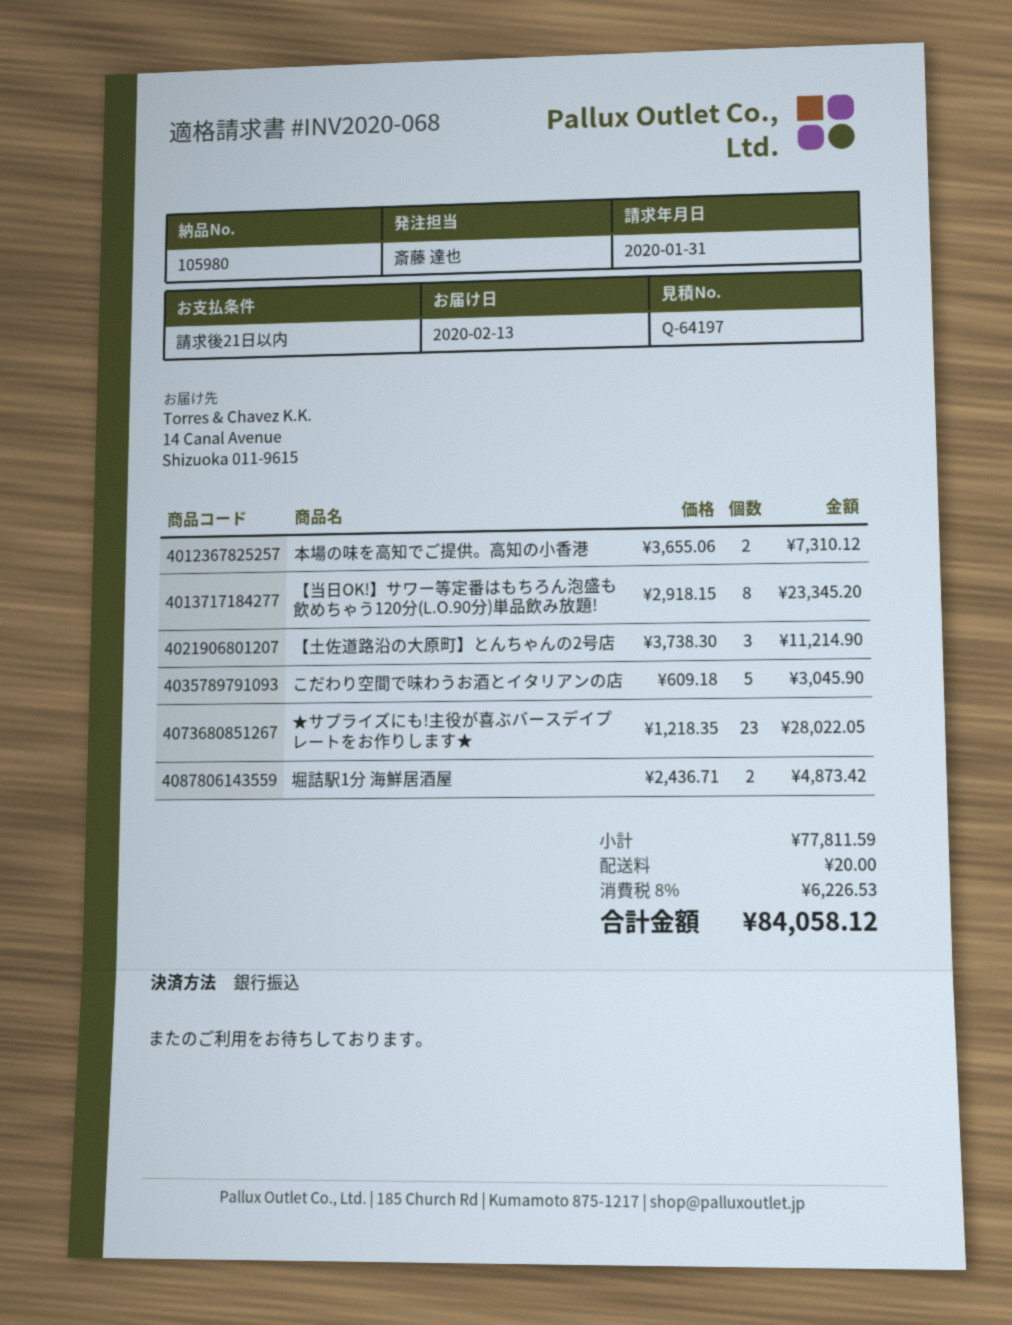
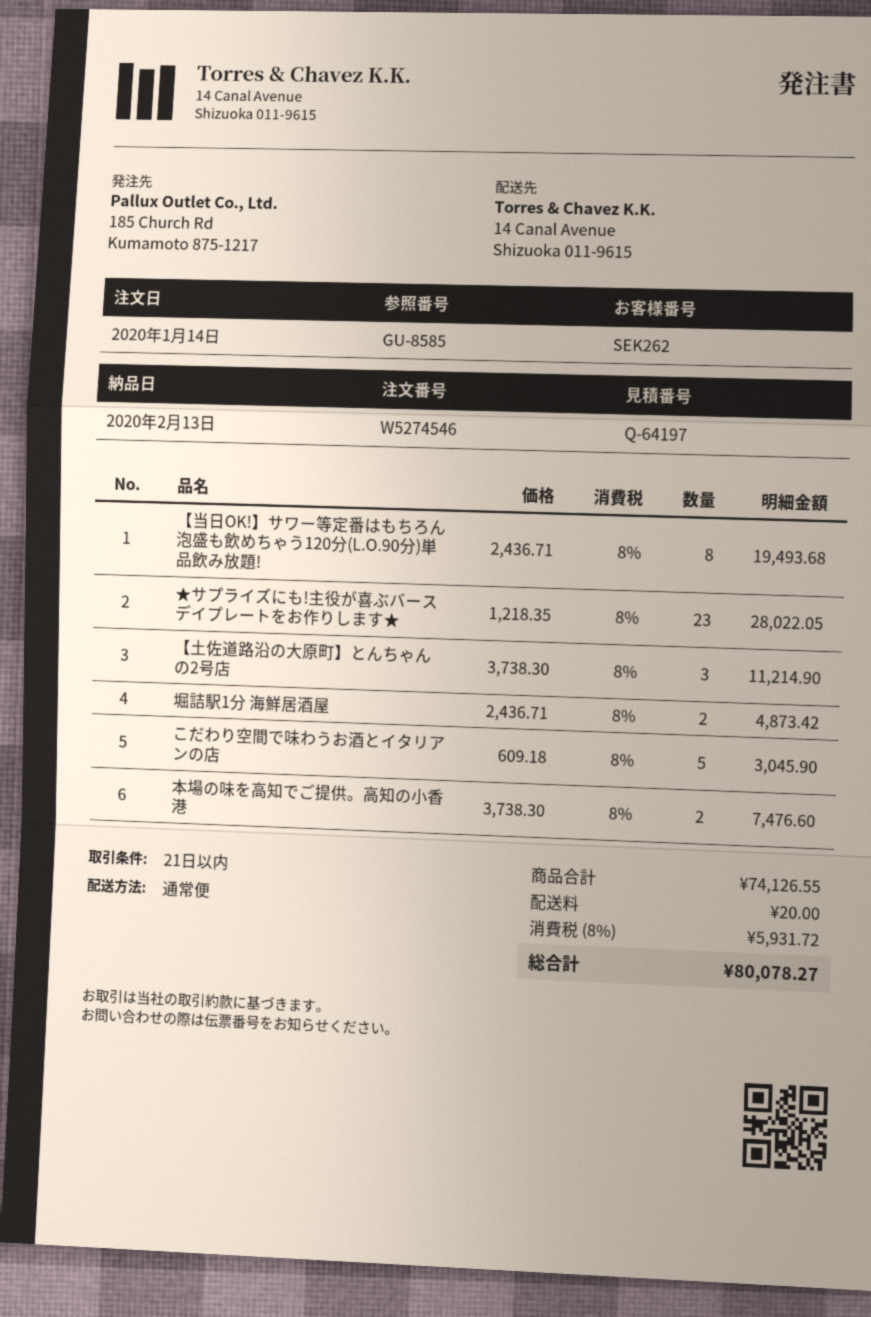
本場の味を高知でご提供。高知の小香港: 2 x 3655.06 = 7310.12 -> 2 x 3738.30 = 7476.60
【当日OK!】サワー等定番はもちろん泡盛も飲めちゃう120分(L.O.90分)単品飲み放題!: 8 x 2918.15 = 23345.20 -> 8 x 2436.71 = 19493.68
subtotal: 77811.59 -> 74126.55
tax: 8% = 6226.53 -> 8% = 5931.72
total: 84058.12 -> 80078.27

